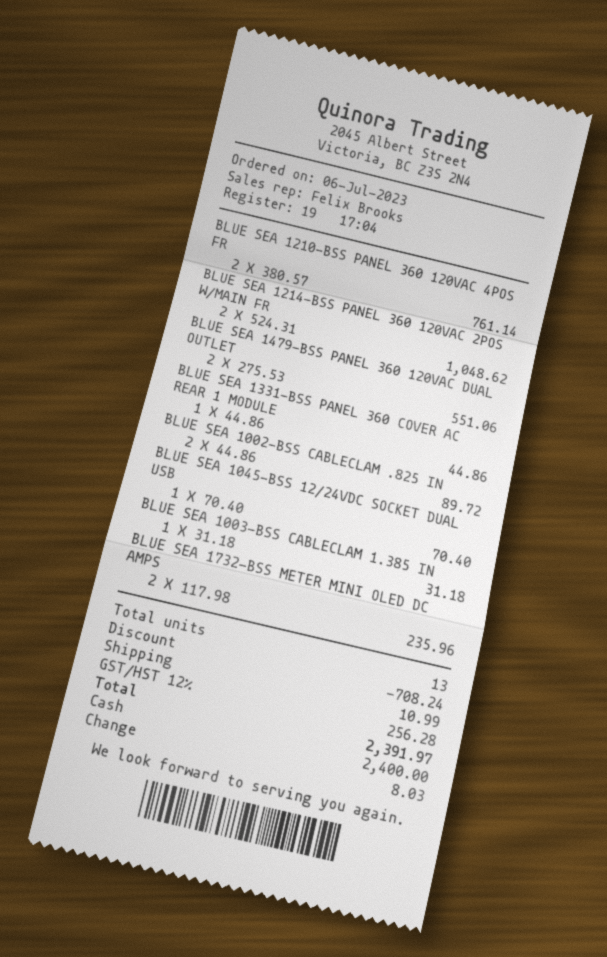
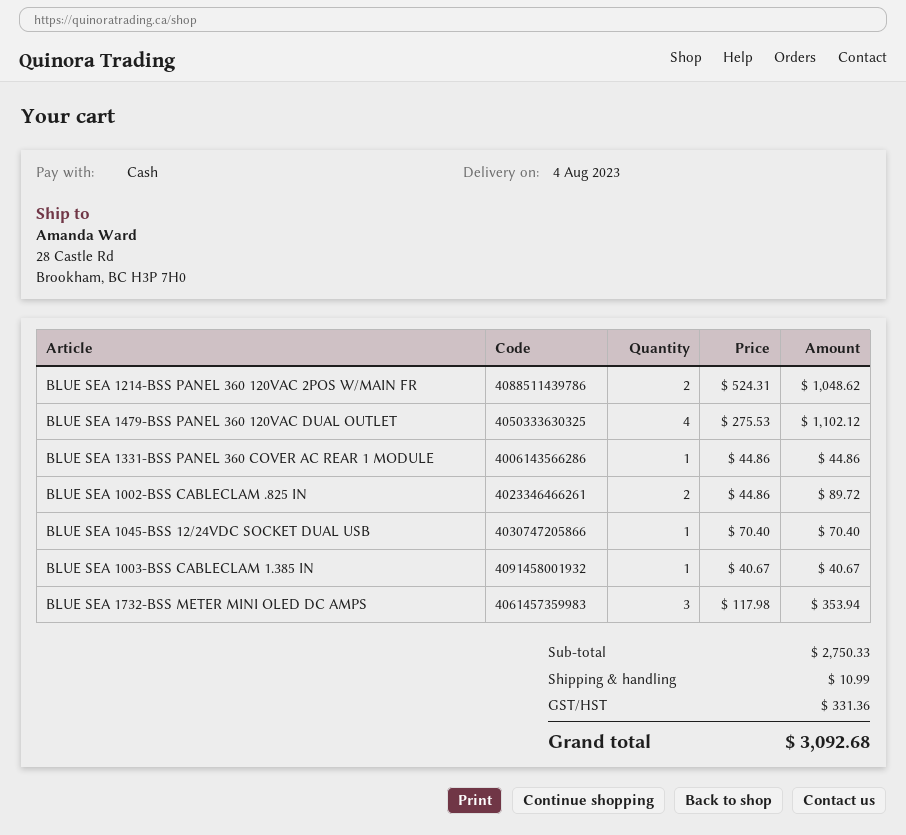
BLUE SEA 1210-BSS PANEL 360 120VAC 4POS FR: 2 x 380.57 = 761.14 -> none
BLUE SEA 1479-BSS PANEL 360 120VAC DUAL OUTLET: 2 x 275.53 = 551.06 -> 4 x 275.53 = 1102.12
BLUE SEA 1003-BSS CABLECLAM 1.385 IN: 1 x 31.18 = 31.18 -> 1 x 40.67 = 40.67
BLUE SEA 1732-BSS METER MINI OLED DC AMPS: 2 x 117.98 = 235.96 -> 3 x 117.98 = 353.94
discount: 708.24 -> none
tax: 256.28 -> 331.36
total: 2391.97 -> 3092.68

